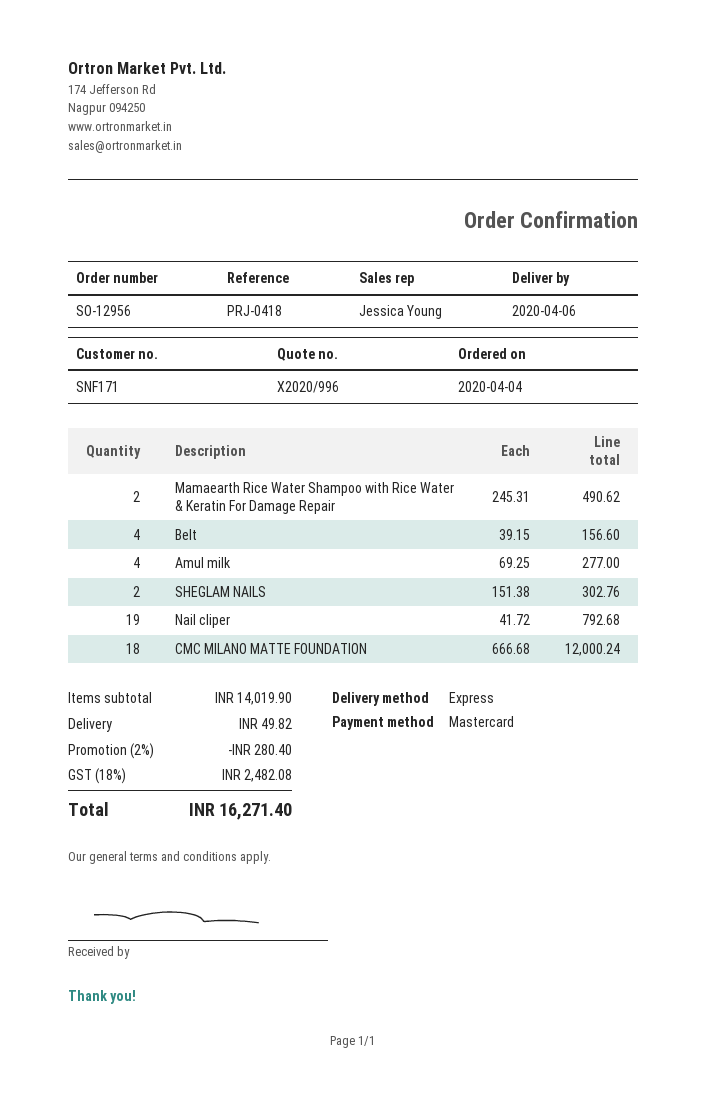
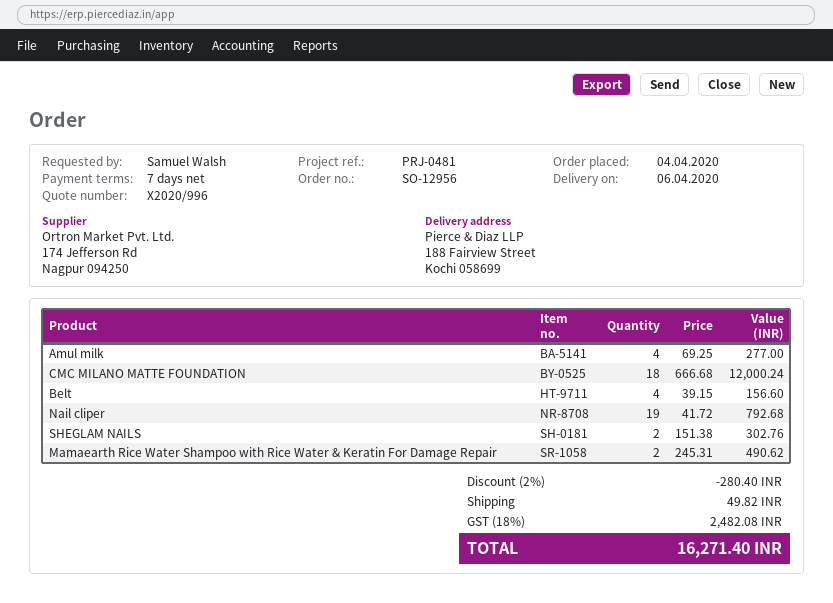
reference: PRJ-0418 -> PRJ-0481

